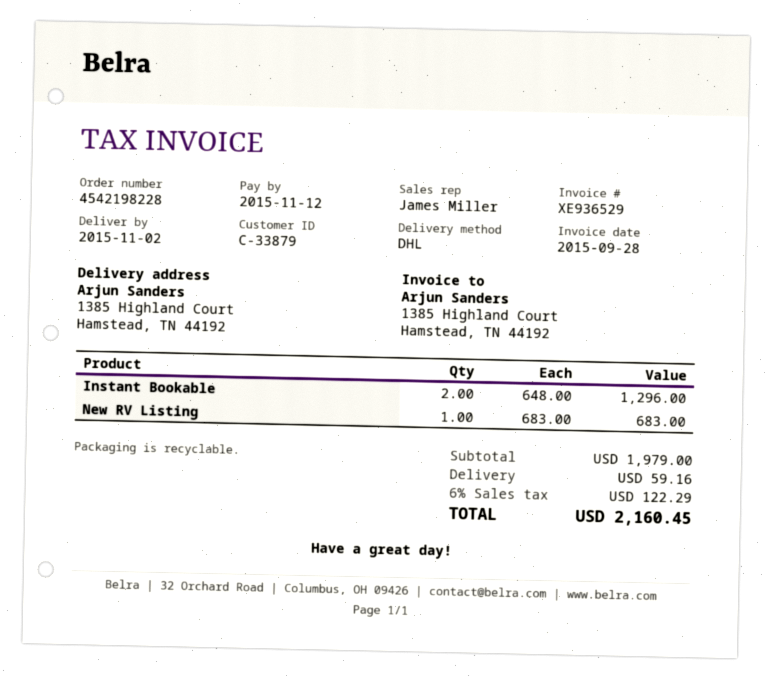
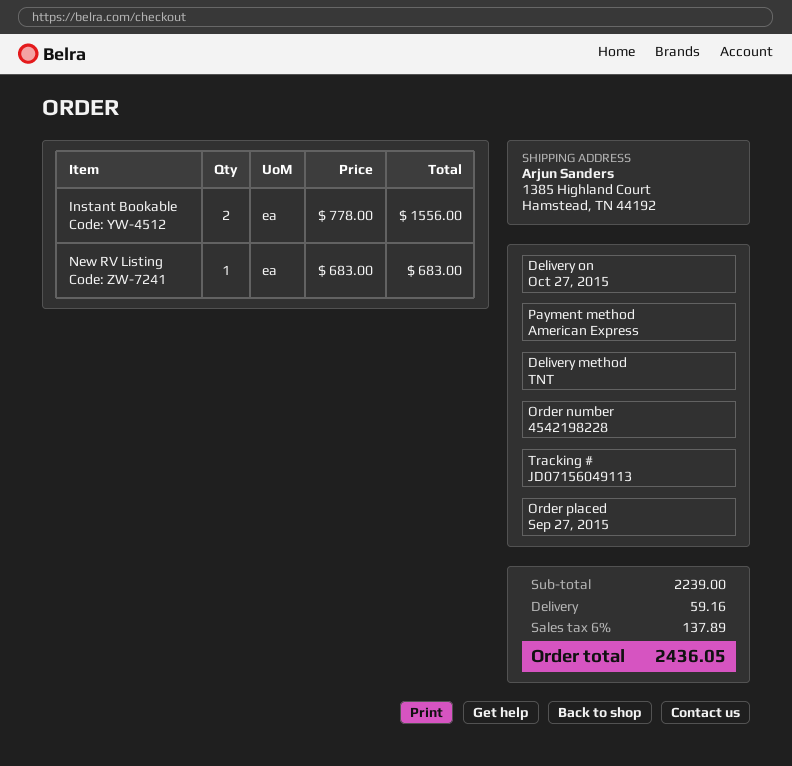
delivery date: 2015-11-02 -> 2015-10-27
shipping method: DHL -> TNT
Instant Bookable: 2 x 648.00 = 1296.00 -> 2 x 778.00 = 1556.00
subtotal: 1979.00 -> 2239.00
tax: 6% = 122.29 -> 6% = 137.89
total: 2160.45 -> 2436.05

